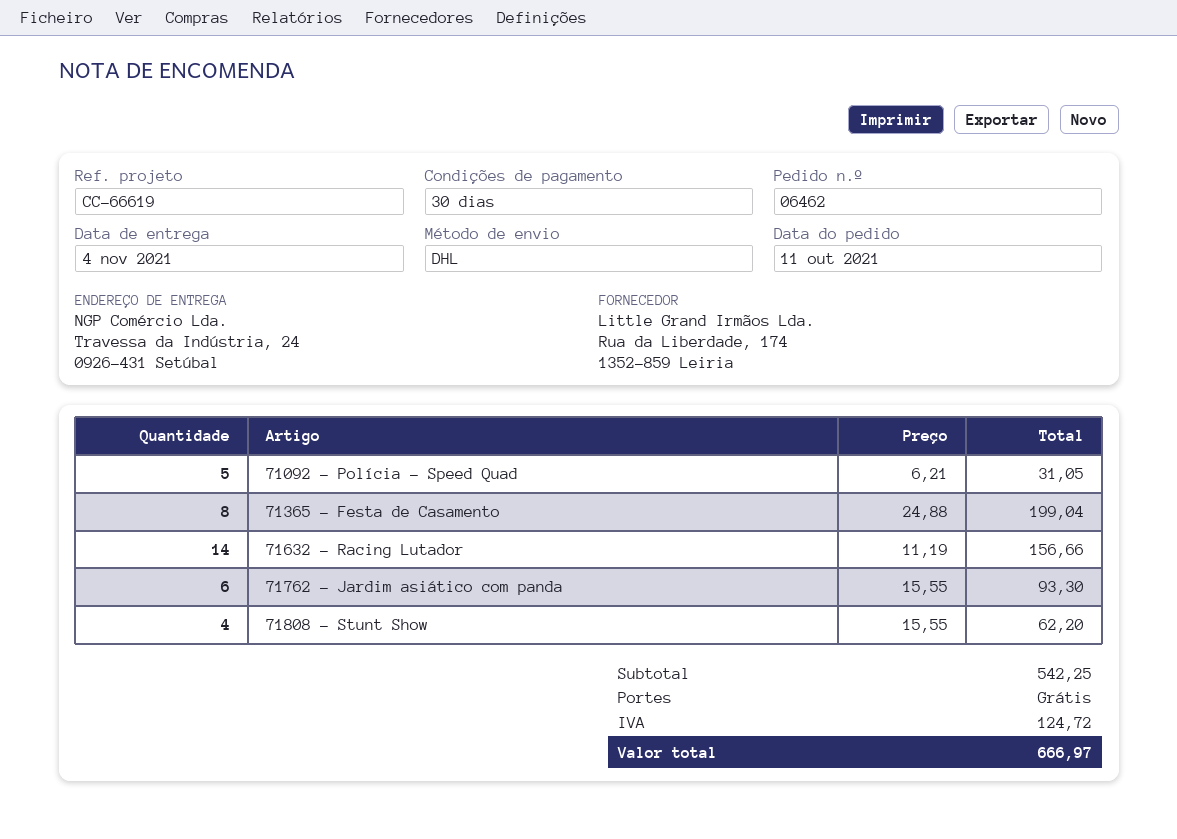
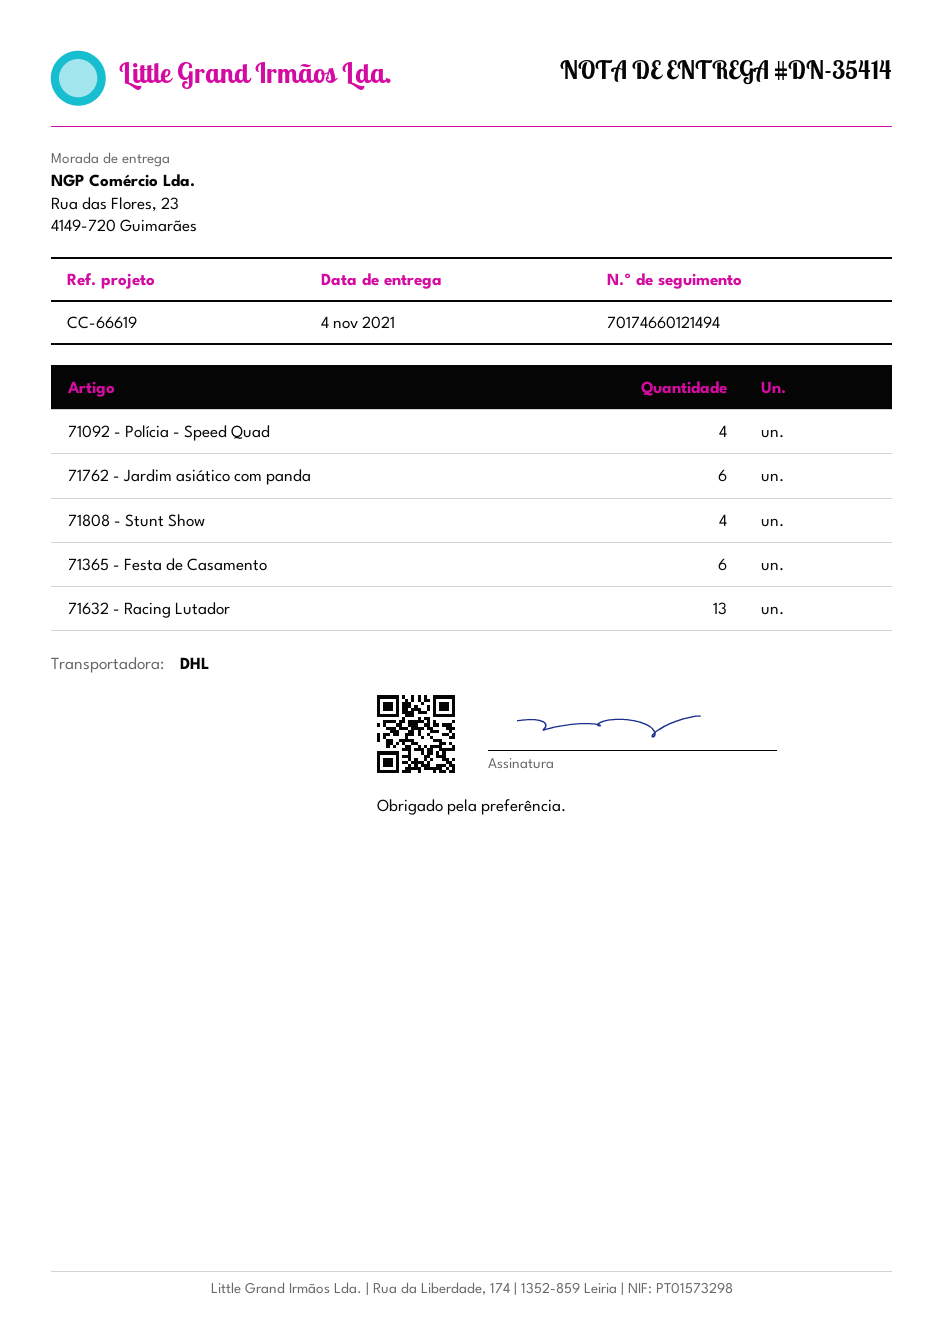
ship to: Travessa da Indústria, 24, 0926-431 Setúbal -> Rua das Flores, 23, 4149-720 Guimarães
71092 - Polícia - Speed Quad: 5 -> 4
71365 - Festa de Casamento: 8 -> 6
71632 - Racing Lutador: 14 -> 13

